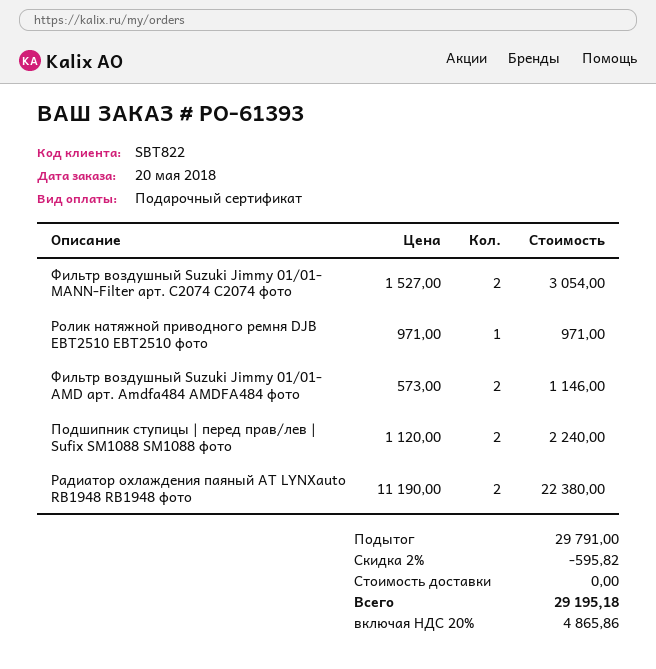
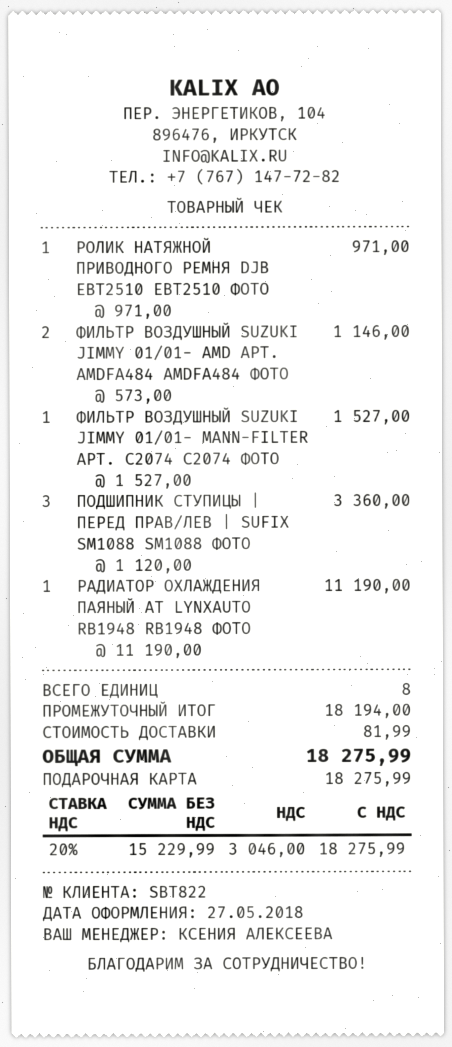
order date: 2018-05-20 -> 2018-05-27
Фильтр воздушный Suzuki Jimmy 01/01- MANN-Filter арт. C2074 C2074 фото: 2 x 1527.00 = 3054.00 -> 1 x 1527.00 = 1527.00
Подшипник ступицы | перед прав/лев | Sufix SM1088 SM1088 фото: 2 x 1120.00 = 2240.00 -> 3 x 1120.00 = 3360.00
Радиатор охлаждения паяный AT LYNXauto RB1948 RB1948 фото: 2 x 11190.00 = 22380.00 -> 1 x 11190.00 = 11190.00
subtotal: 29791.00 -> 18194.00
discount: 2% = 595.82 -> none
shipping: 0.00 -> 81.99
tax: 20% = 4865.86 -> 20% = 3046.00
total: 29195.18 -> 18275.99

